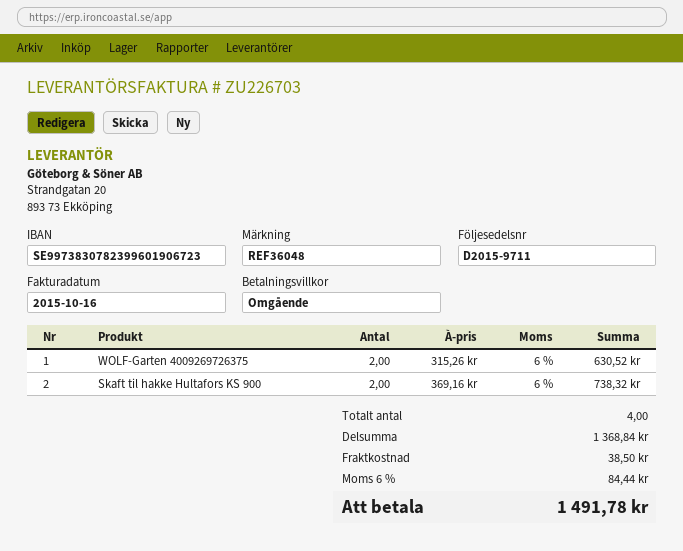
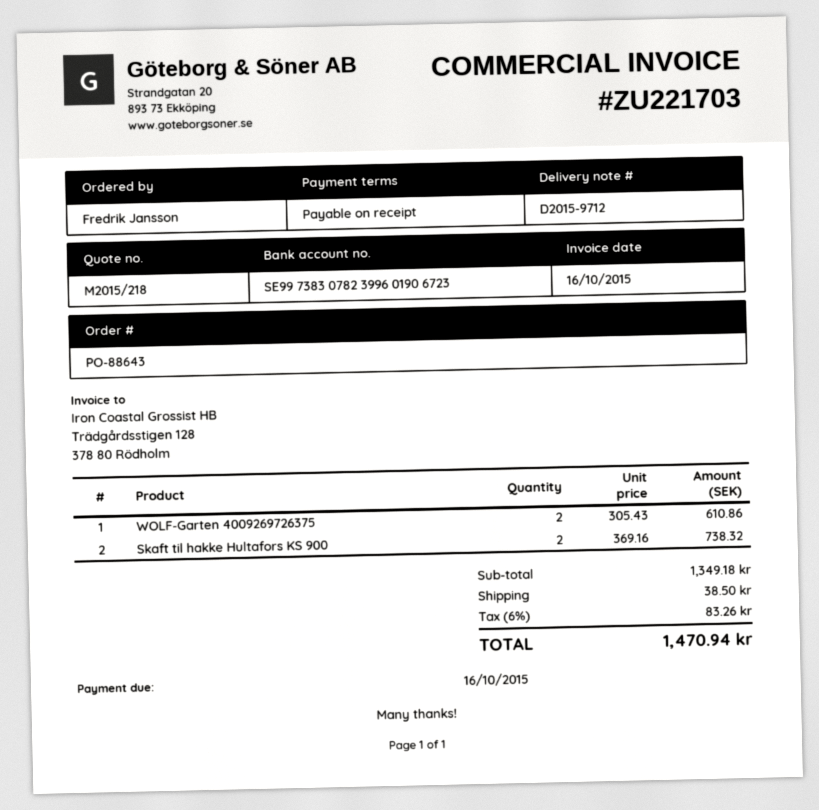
delivery note number: D2015-9711 -> D2015-9712
invoice number: ZU226703 -> ZU221703
WOLF-Garten 4009269726375: 2 x 315.26 = 630.52 -> 2 x 305.43 = 610.86
subtotal: 1368.84 -> 1349.18
tax: 6% = 84.44 -> 6% = 83.26
total: 1491.78 -> 1470.94

